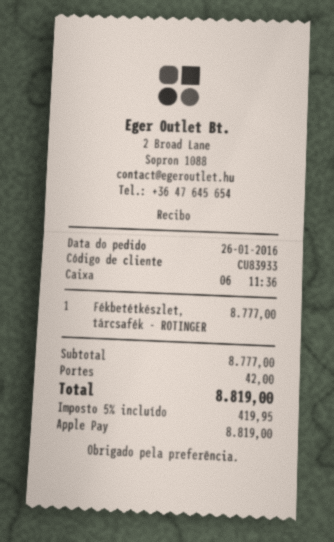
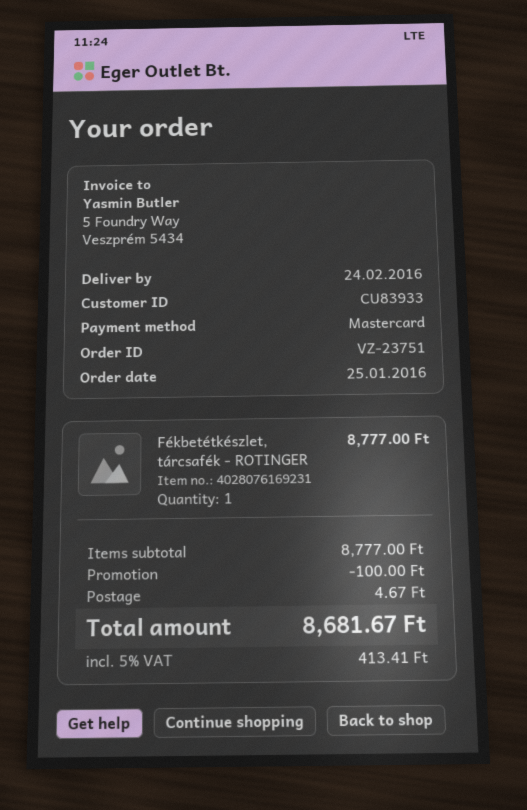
order date: 2016-01-26 -> 2016-01-25
payment method: Apple Pay -> Mastercard
discount: none -> 100.00
shipping: 42.00 -> 4.67
tax: 5% = 419.95 -> 5% = 413.41
total: 8819.00 -> 8681.67

